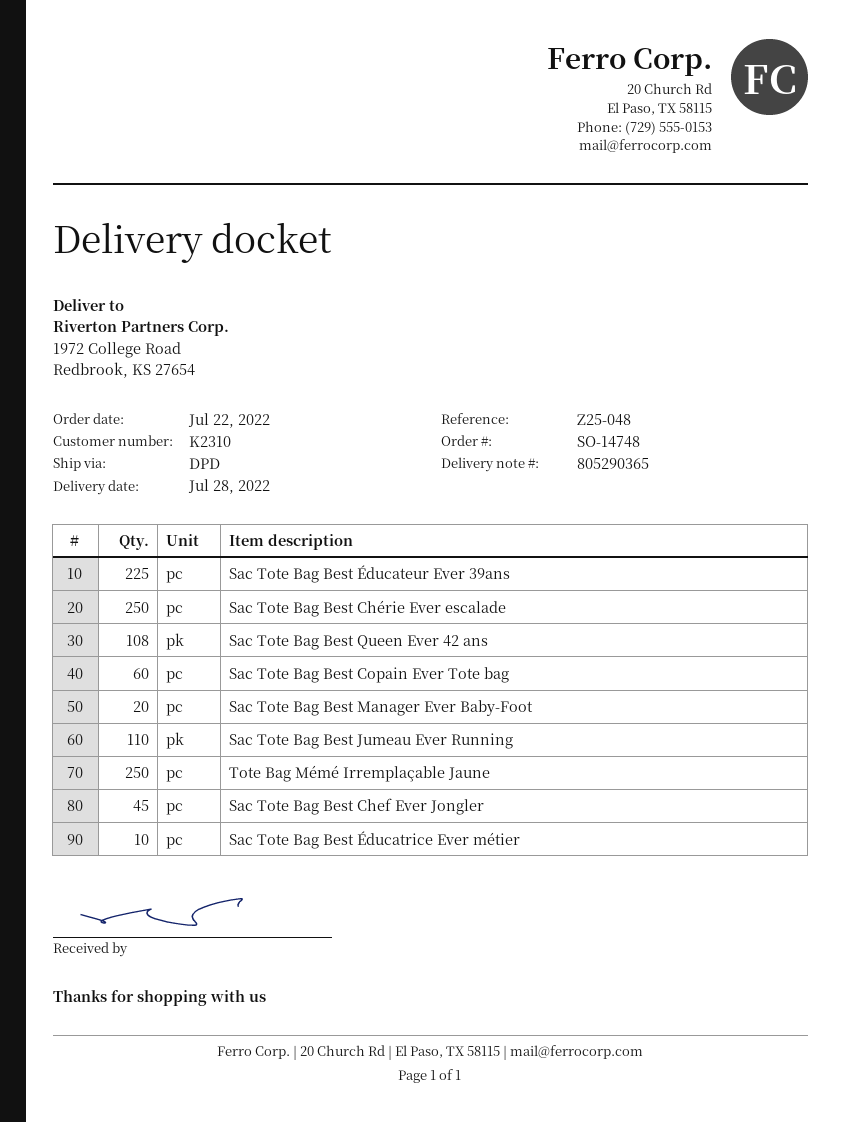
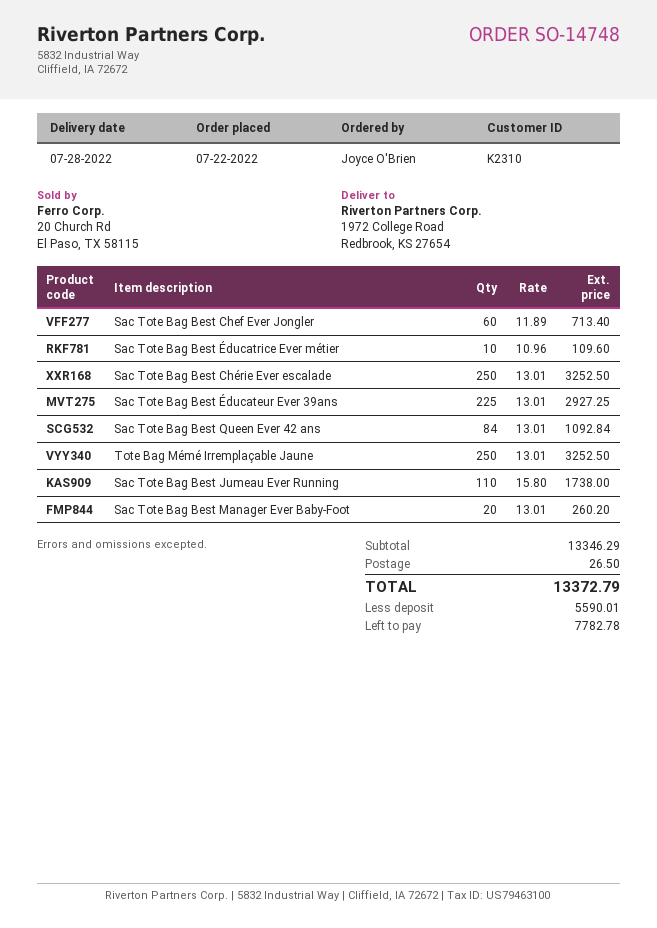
Sac Tote Bag Best Queen Ever 42 ans: 108 -> 84
Sac Tote Bag Best Copain Ever Tote bag: 60 -> none
Sac Tote Bag Best Chef Ever Jongler: 45 -> 60

